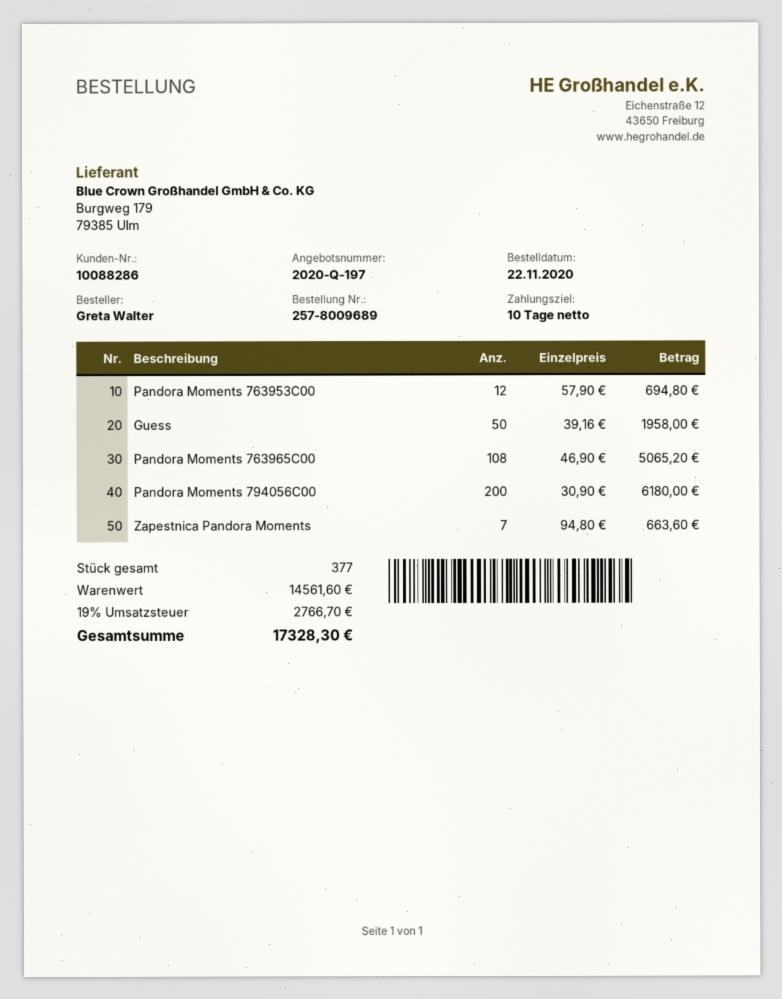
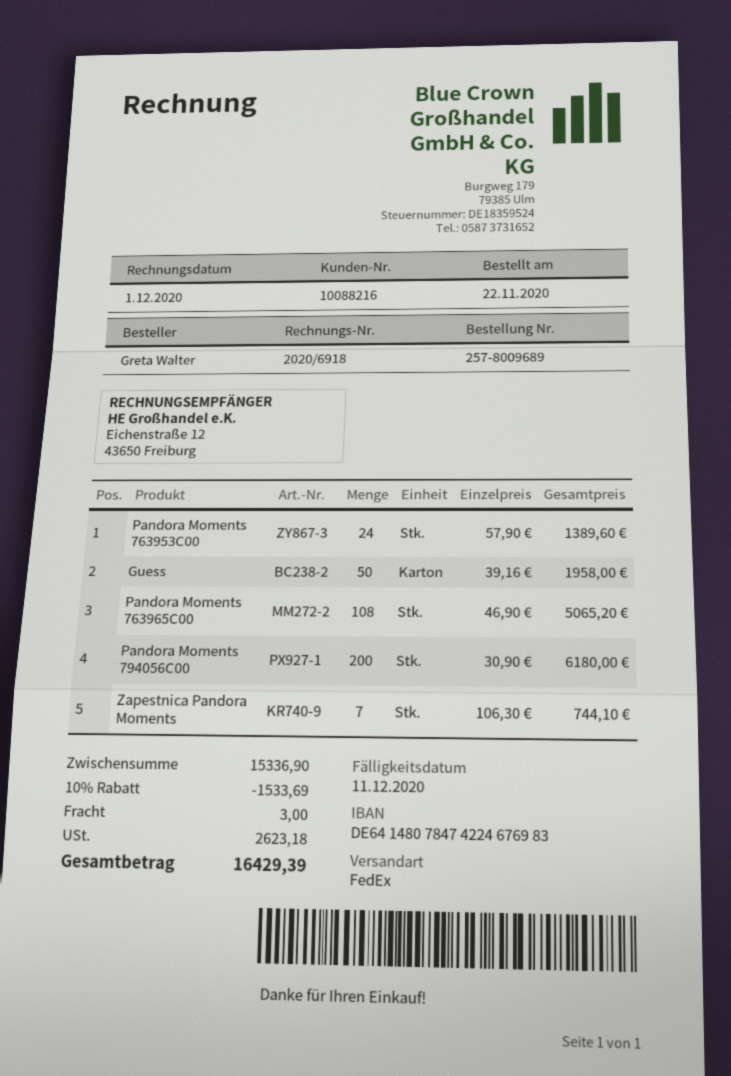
customer number: 10088286 -> 10088216
Pandora Moments 763953C00: 12 x 57.90 = 694.80 -> 24 x 57.90 = 1389.60
Zapestnica Pandora Moments: 7 x 94.80 = 663.60 -> 7 x 106.30 = 744.10
subtotal: 14561.60 -> 15336.90
discount: none -> 10% = 1533.69
shipping: none -> 3.00
tax: 2766.70 -> 2623.18
total: 17328.30 -> 16429.39

